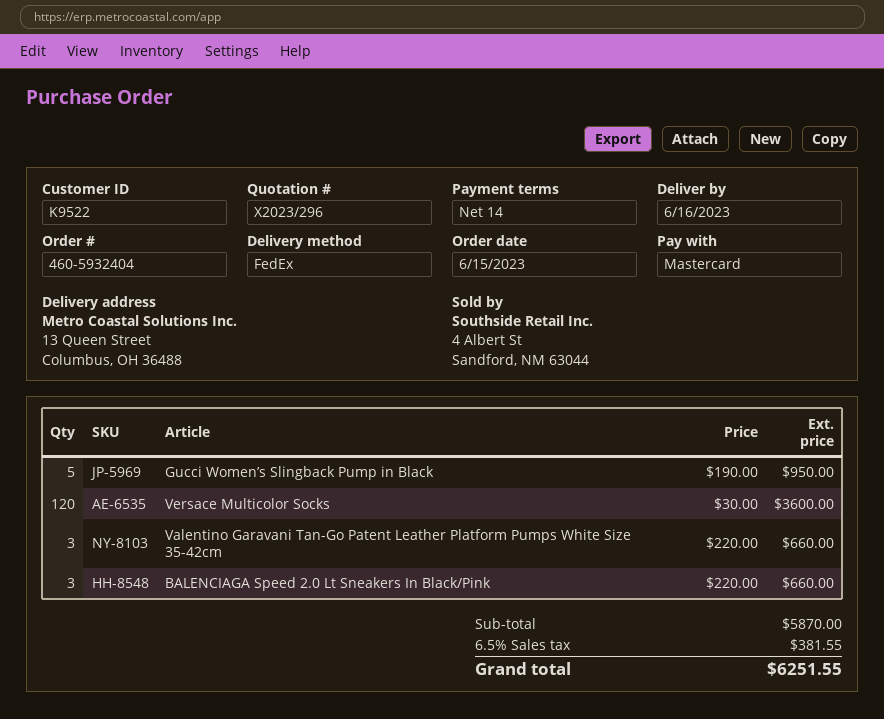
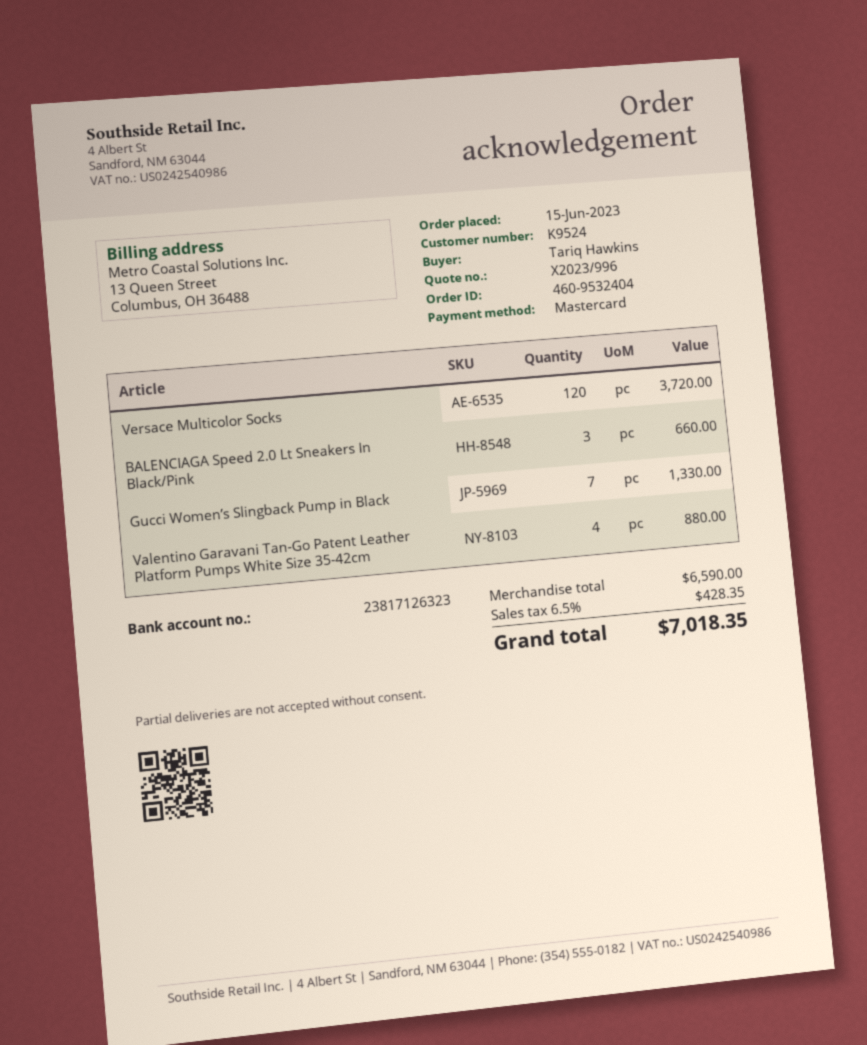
quote number: X2023/296 -> X2023/996
order number: 460-5932404 -> 460-9532404
customer number: K9522 -> K9524
Gucci Women’s Slingback Pump in Black: 5 for 950.00 -> 7 for 1330.00
Versace Multicolor Socks: 120 for 3600.00 -> 120 for 3720.00
Valentino Garavani Tan-Go Patent Leather Platform Pumps White Size 35-42cm: 3 for 660.00 -> 4 for 880.00
subtotal: 5870.00 -> 6590.00
tax: 6.5% = 381.55 -> 6.5% = 428.35
total: 6251.55 -> 7018.35

